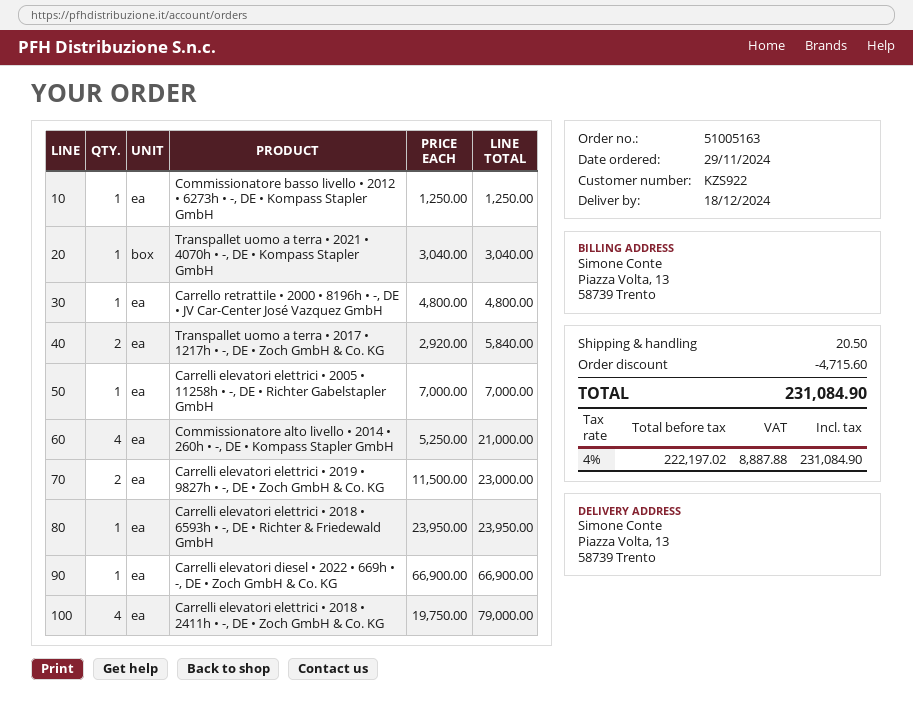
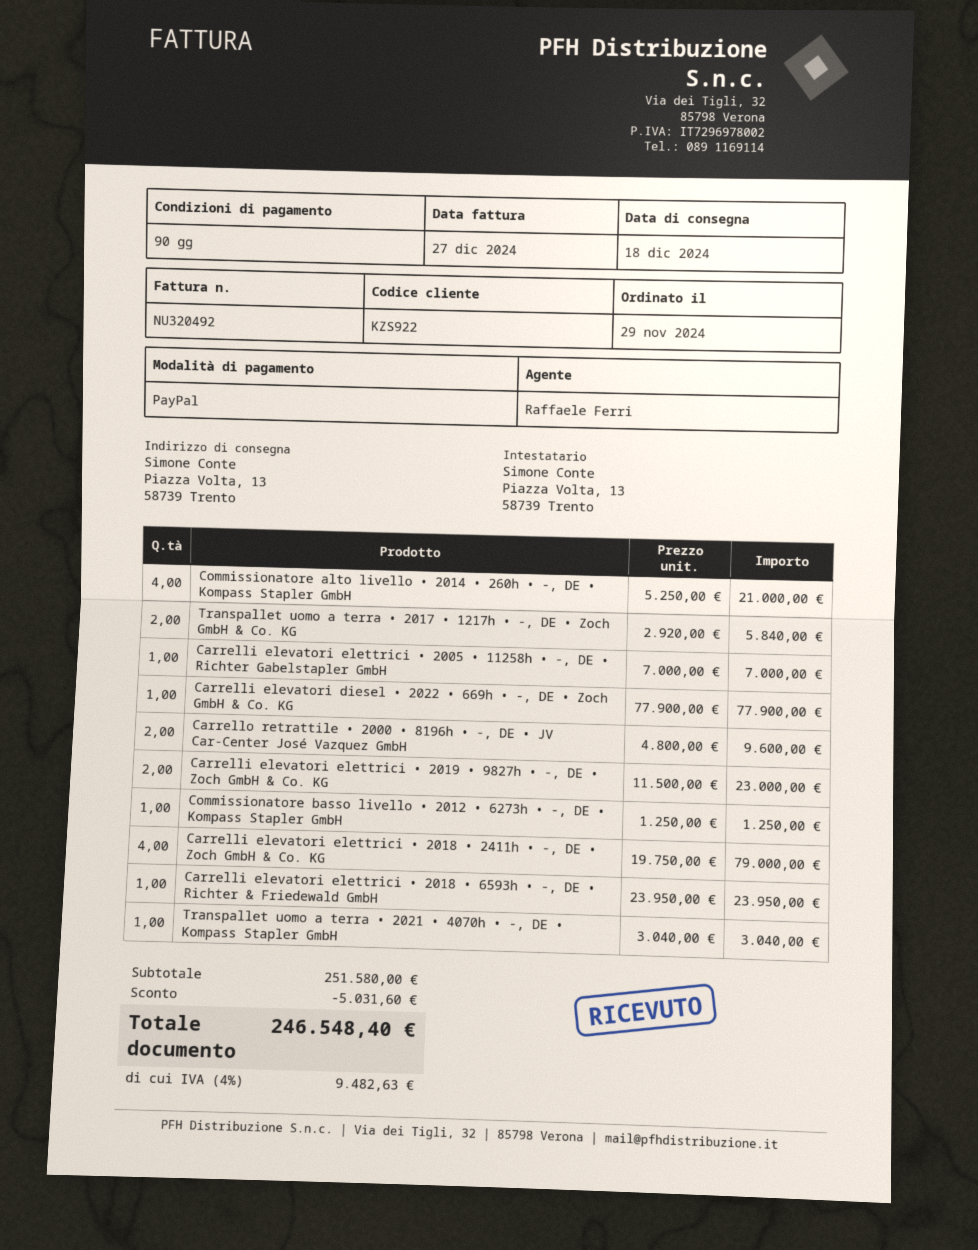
Carrello retrattile • 2000 • 8196h • -, DE • JV Car-Center José Vazquez GmbH: 1 x 4800.00 = 4800.00 -> 2 x 4800.00 = 9600.00
Carrelli elevatori diesel • 2022 • 669h • -, DE • Zoch GmbH & Co. KG: 1 x 66900.00 = 66900.00 -> 1 x 77900.00 = 77900.00
discount: 4715.60 -> 5031.60
shipping: 20.50 -> none
tax: 4% = 8887.88 -> 4% = 9482.63
total: 231084.90 -> 246548.40

